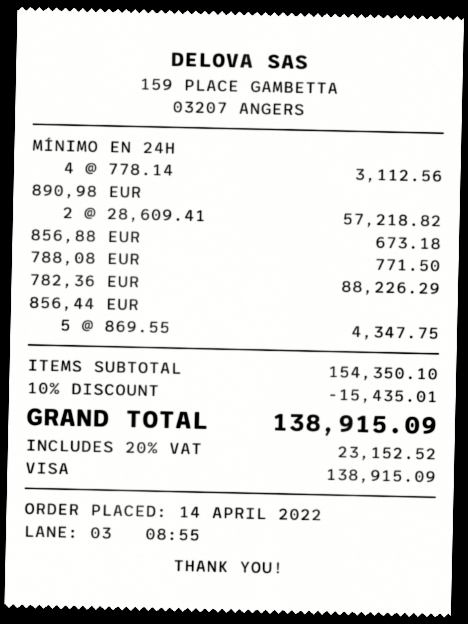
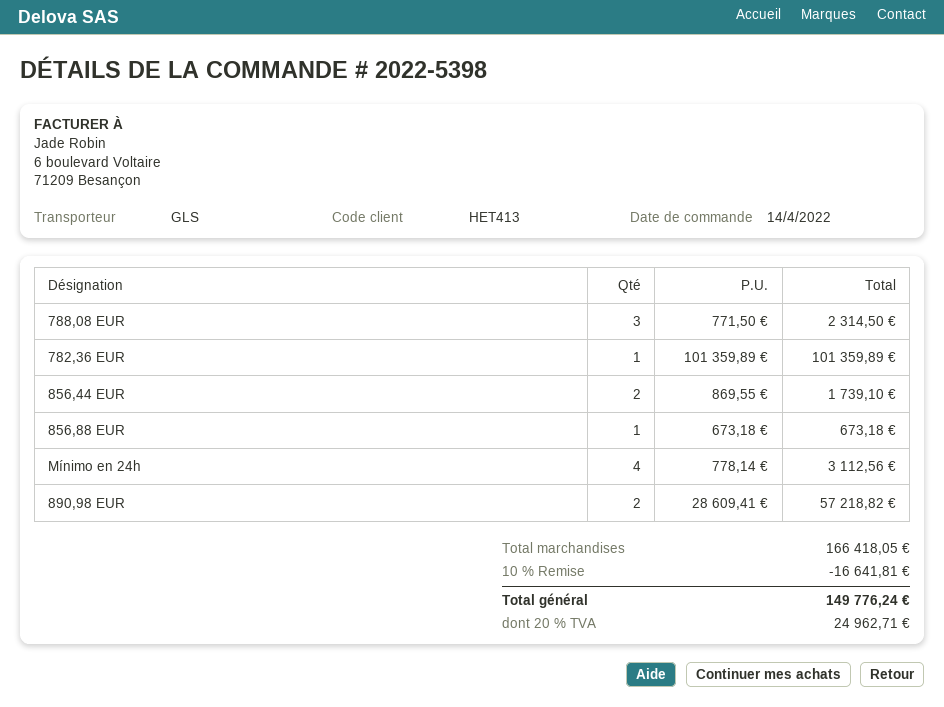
788,08 EUR: 1 x 771.50 = 771.50 -> 3 x 771.50 = 2314.50
782,36 EUR: 1 x 88226.29 = 88226.29 -> 1 x 101359.89 = 101359.89
856,44 EUR: 5 x 869.55 = 4347.75 -> 2 x 869.55 = 1739.10
subtotal: 154350.10 -> 166418.05
discount: 10% = 15435.01 -> 10% = 16641.81
tax: 20% = 23152.52 -> 20% = 24962.71
total: 138915.09 -> 149776.24

